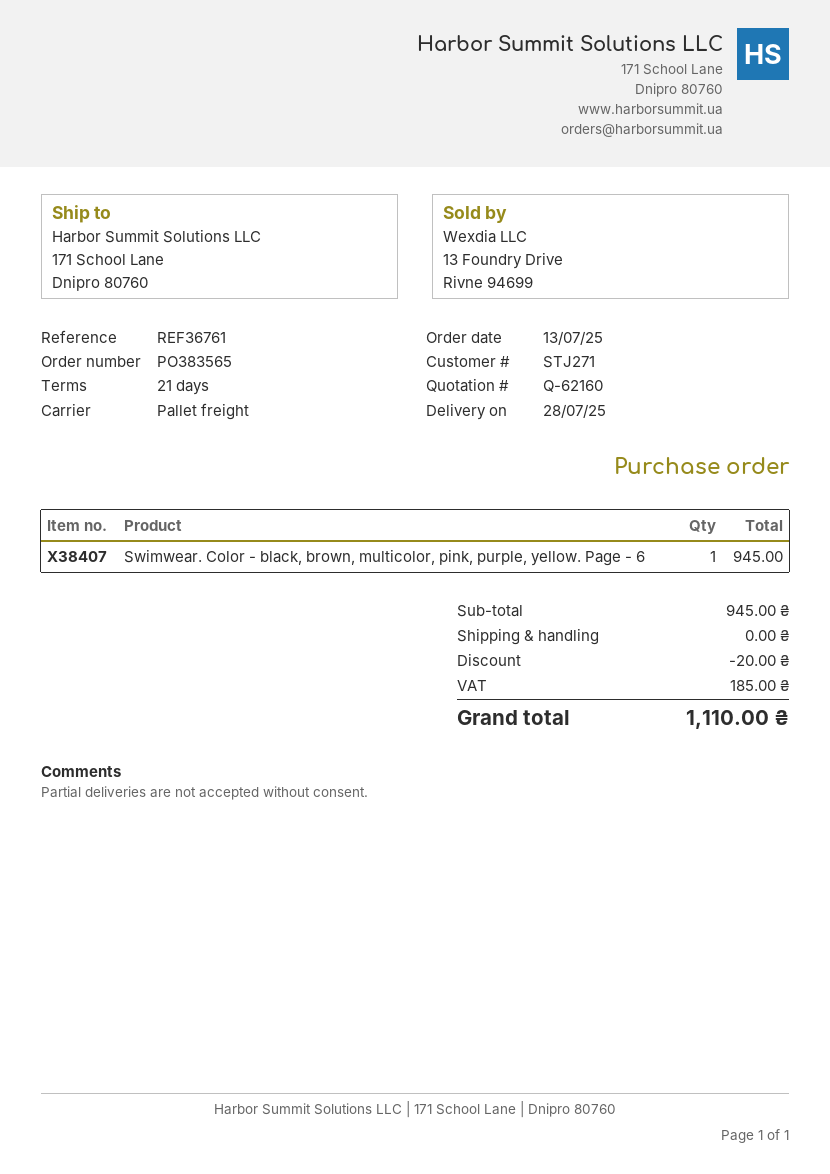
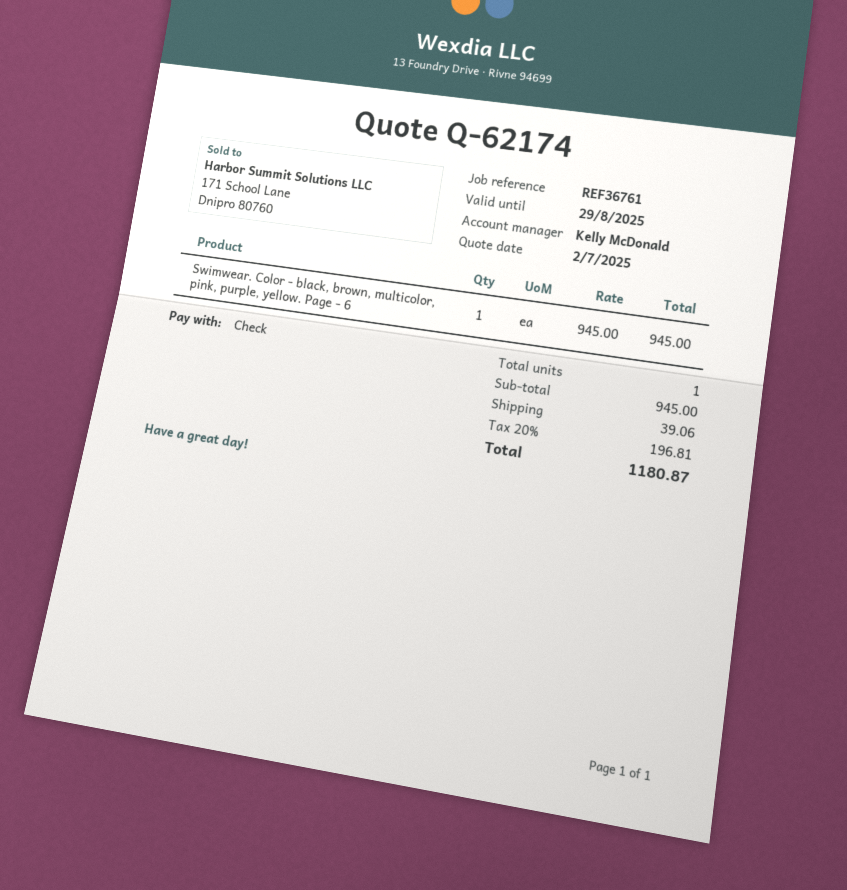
quote number: Q-62160 -> Q-62174
discount: 20.00 -> none
shipping: 0.00 -> 39.06
tax: 185.00 -> 196.81
total: 1110.00 -> 1180.87

